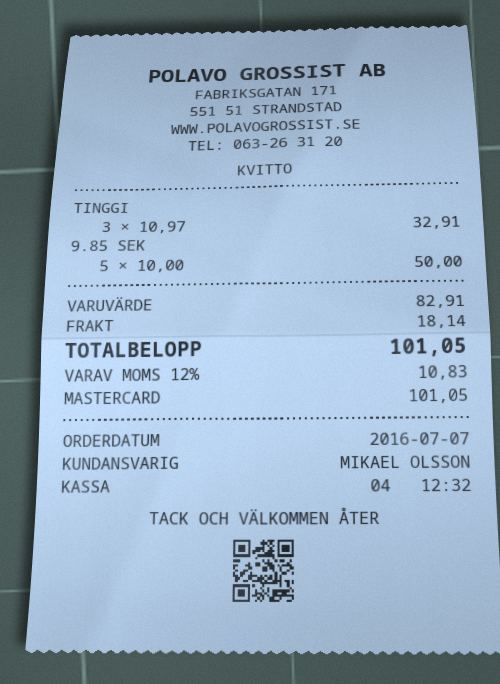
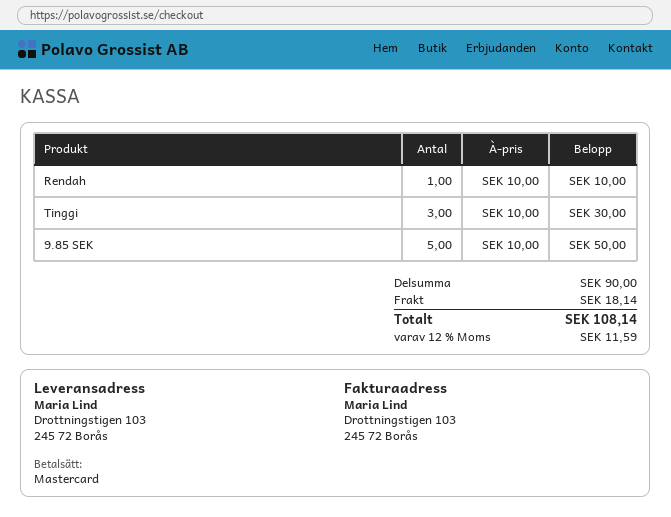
TINGGI: 3 x 10.97 = 32.91 -> 3 x 10.00 = 30.00
Rendah: none -> 1 x 10.00 = 10.00
subtotal: 82.91 -> 90.00
tax: 12% = 10.83 -> 12% = 11.59
total: 101.05 -> 108.14

